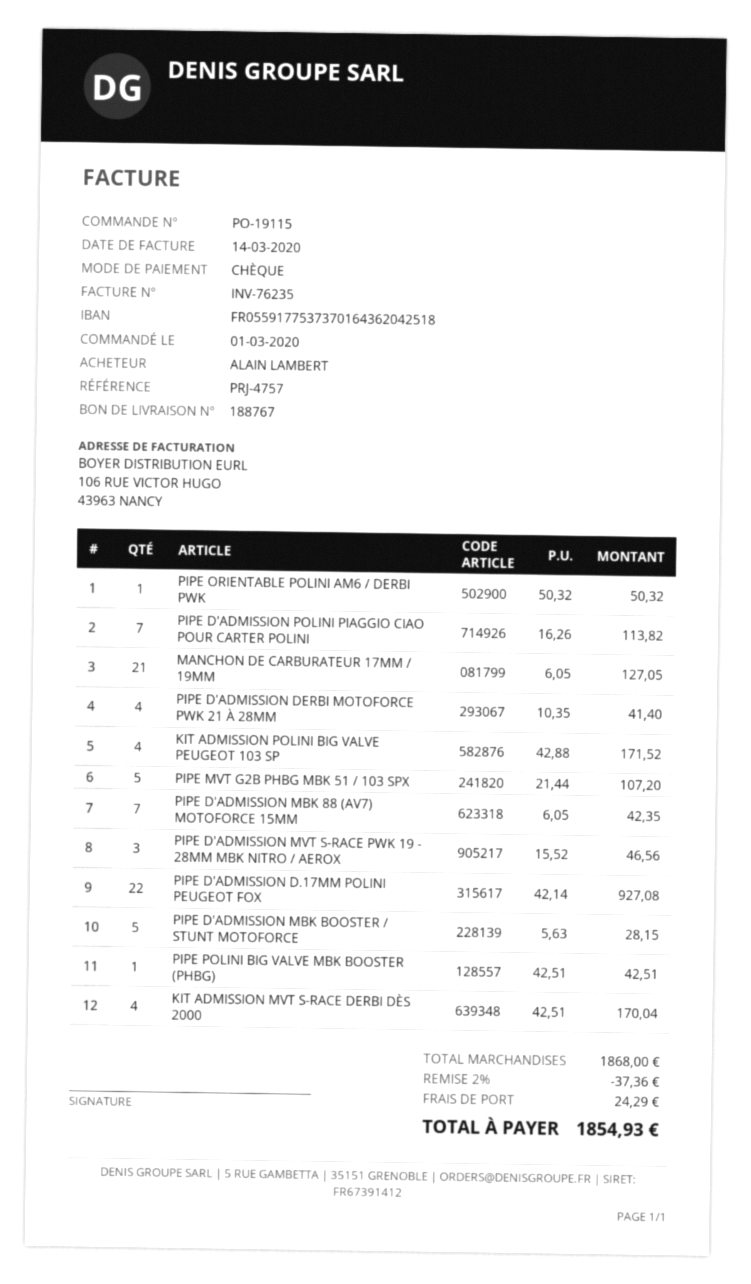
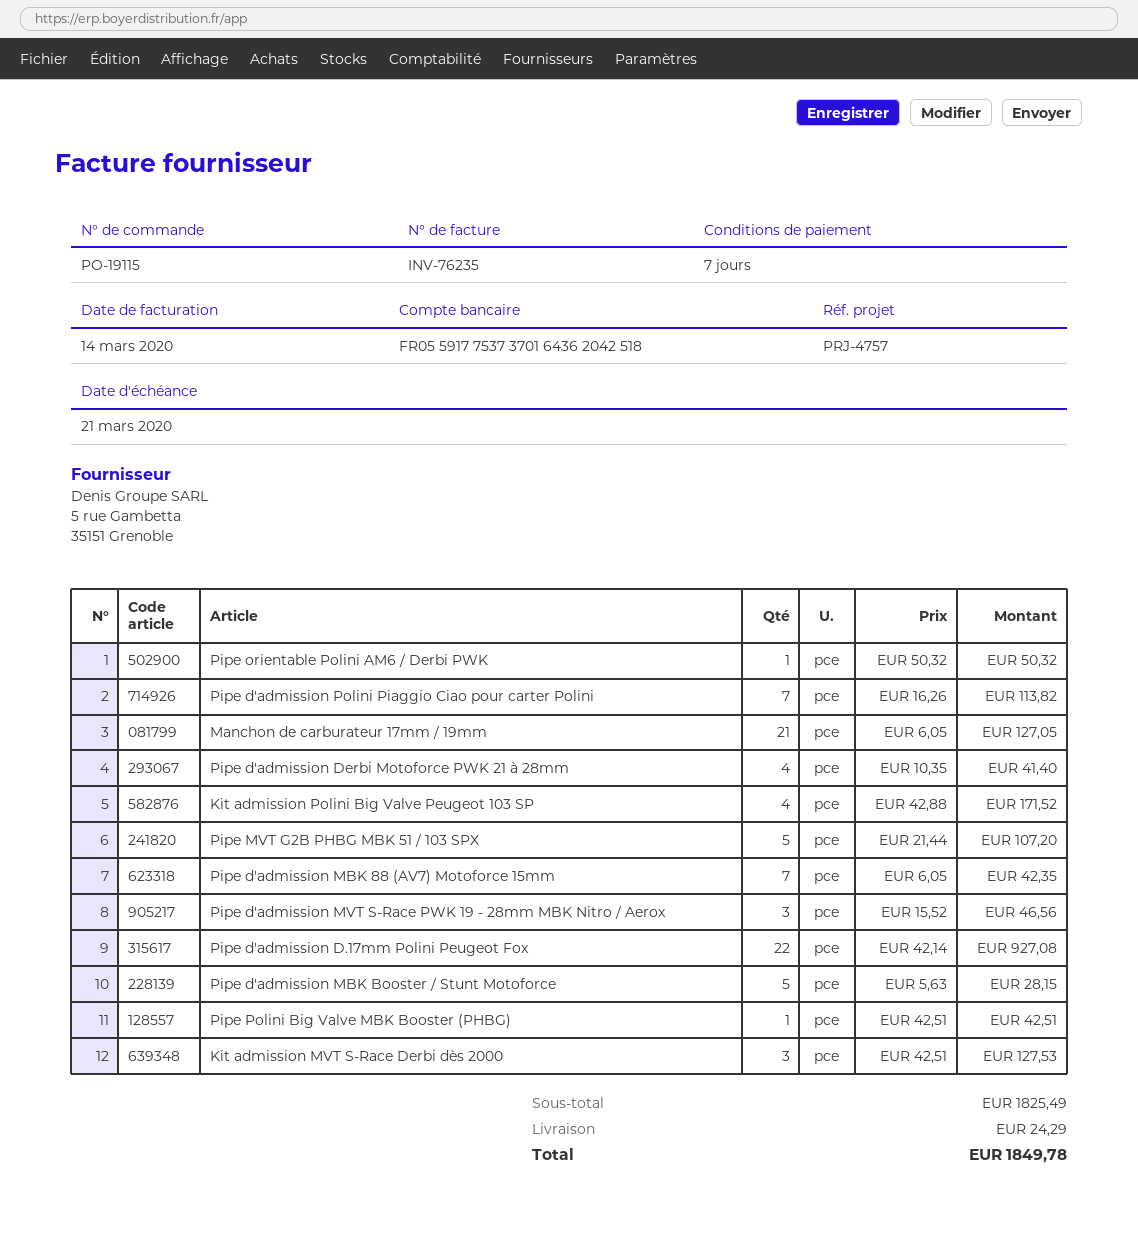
KIT ADMISSION MVT S-RACE DERBI DÈS 2000: 4 x 42.51 = 170.04 -> 3 x 42.51 = 127.53
subtotal: 1868.00 -> 1825.49
discount: 2% = 37.36 -> none
total: 1854.93 -> 1849.78

